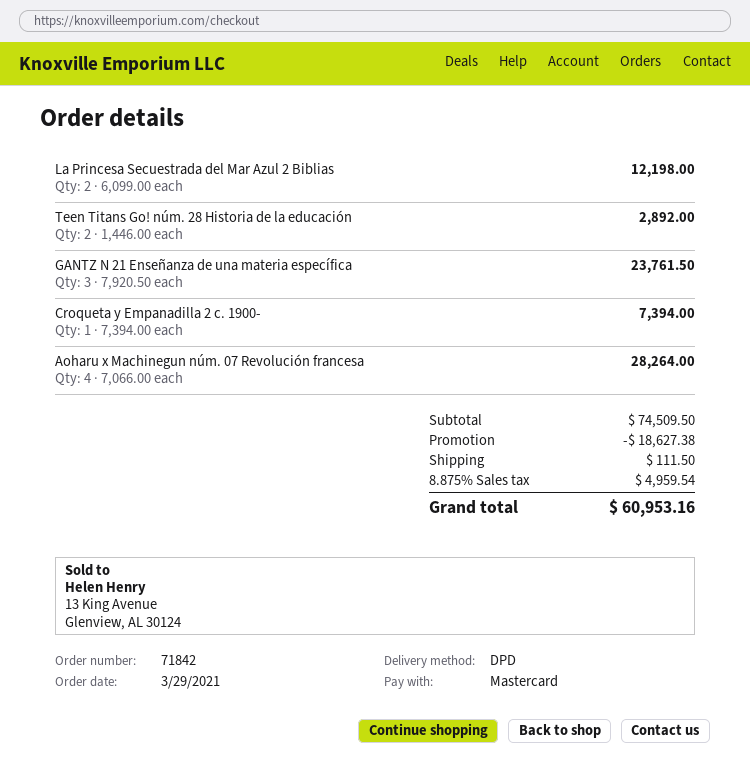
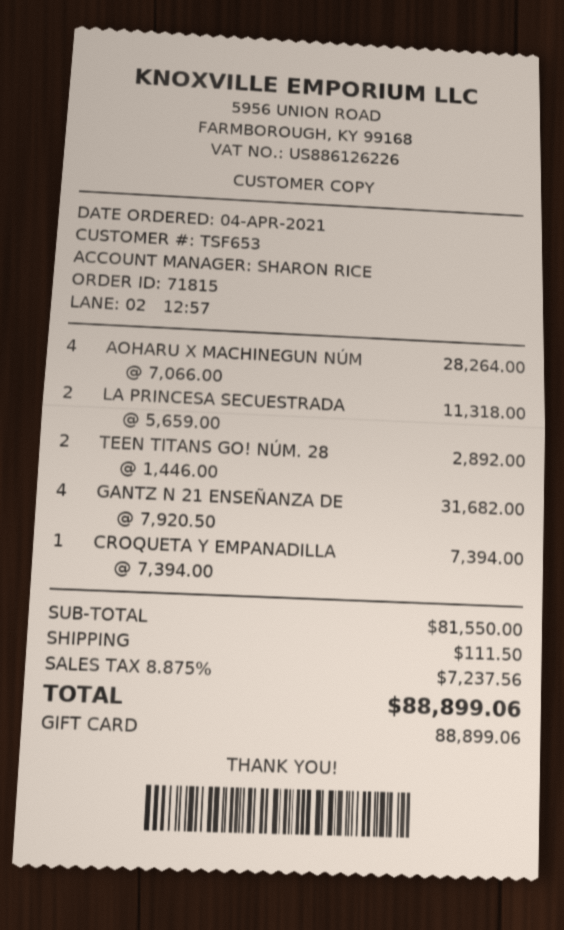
order number: 71842 -> 71815
order date: 2021-03-29 -> 2021-04-04
payment method: Mastercard -> gift card
La Princesa Secuestrada del Mar Azul 2 Biblias: 2 x 6099.00 = 12198.00 -> 2 x 5659.00 = 11318.00
GANTZ N 21 Enseñanza de una materia específica: 3 x 7920.50 = 23761.50 -> 4 x 7920.50 = 31682.00
subtotal: 74509.50 -> 81550.00
discount: 18627.38 -> none
tax: 8.875% = 4959.54 -> 8.875% = 7237.56
total: 60953.16 -> 88899.06

